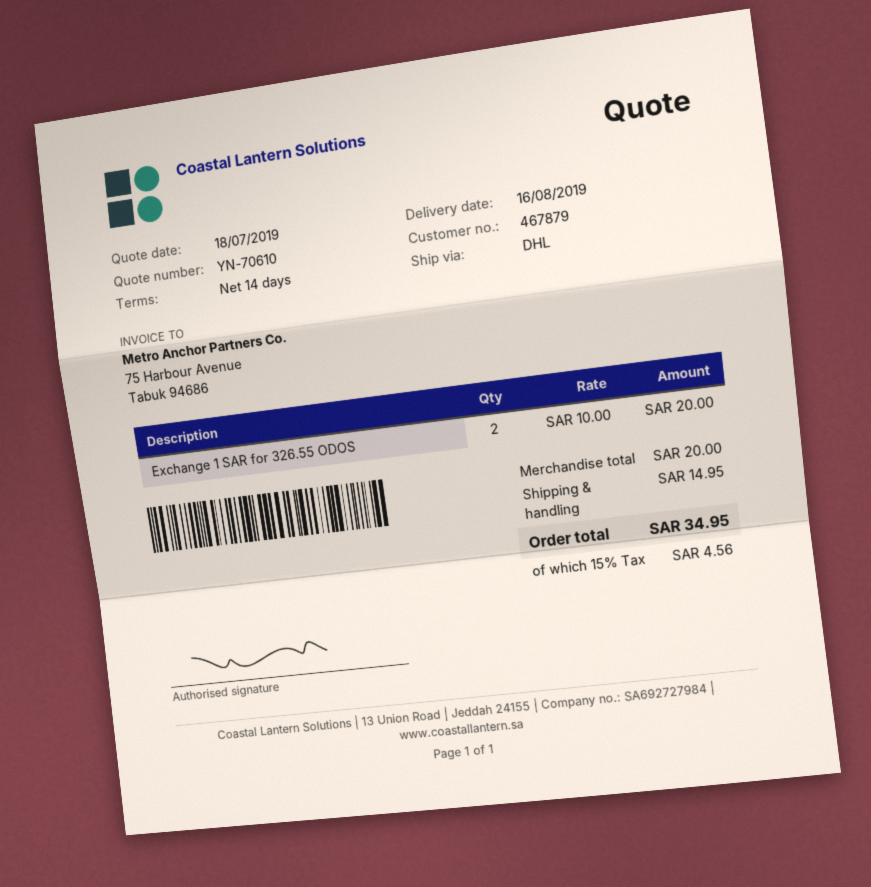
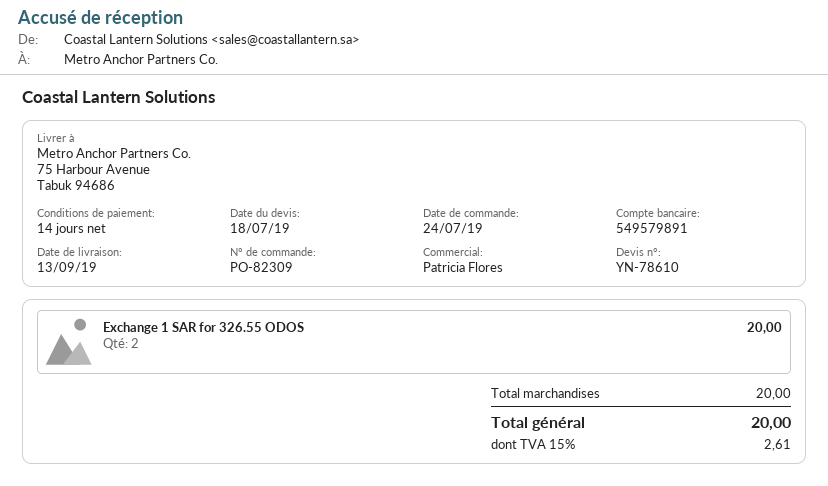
quote number: YN-70610 -> YN-78610
delivery date: 2019-08-16 -> 2019-09-13
shipping: 14.95 -> none
tax: 15% = 4.56 -> 15% = 2.61
total: 34.95 -> 20.00

